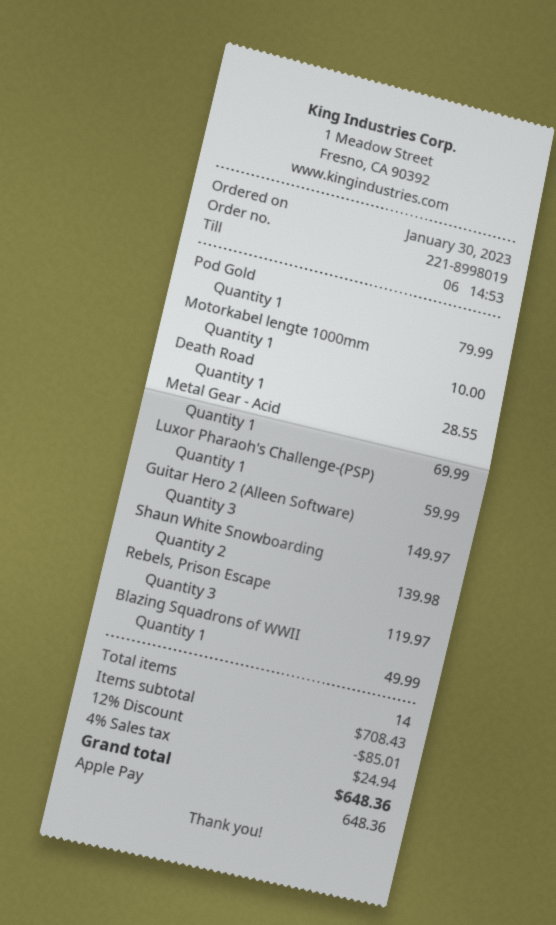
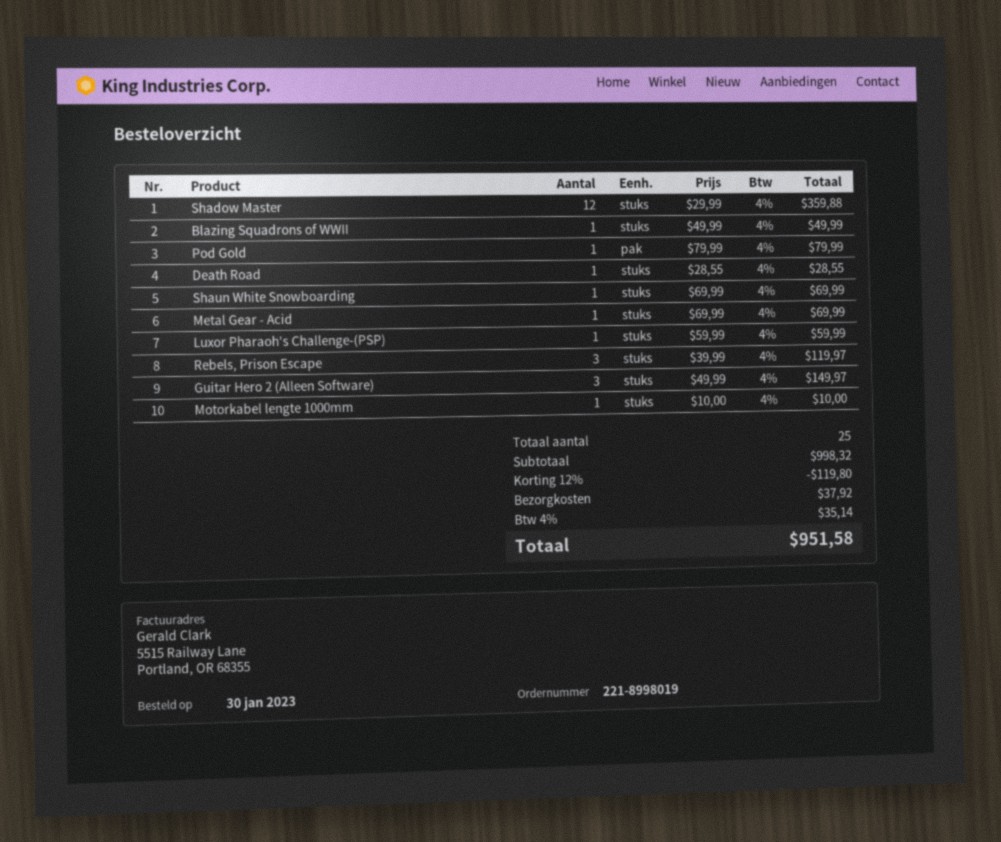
Shaun White Snowboarding: 2 for 139.98 -> 1 for 69.99
Shadow Master: none -> 12 for 359.88
total quantity: 14 -> 25
subtotal: 708.43 -> 998.32
discount: 12% = 85.01 -> 12% = 119.80
shipping: none -> 37.92
tax: 4% = 24.94 -> 4% = 35.14
total: 648.36 -> 951.58

